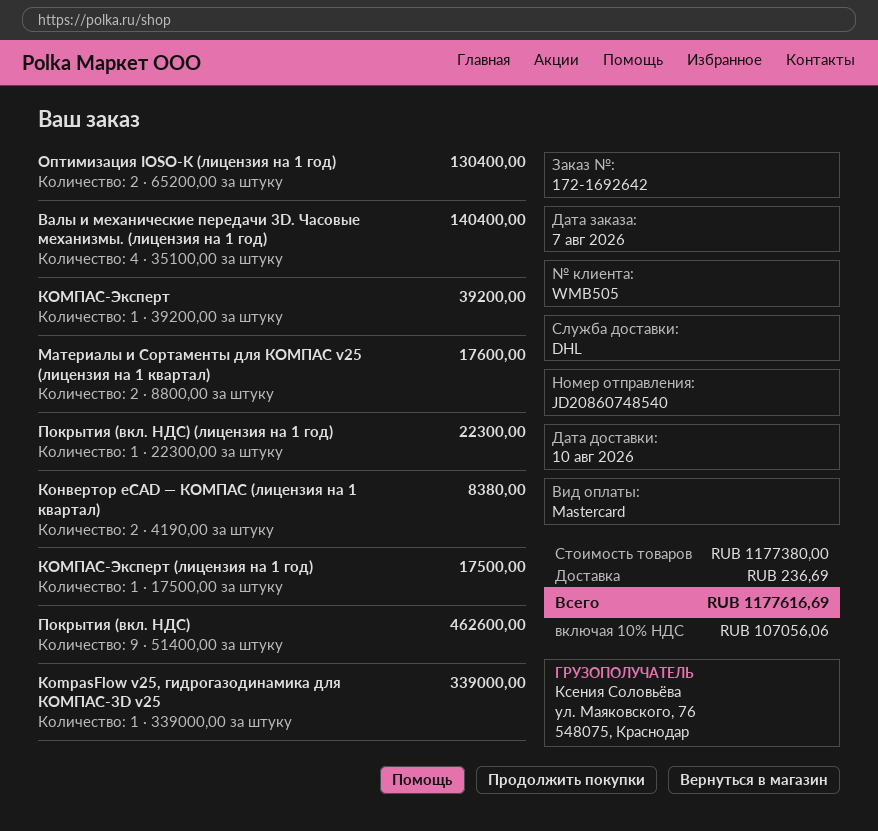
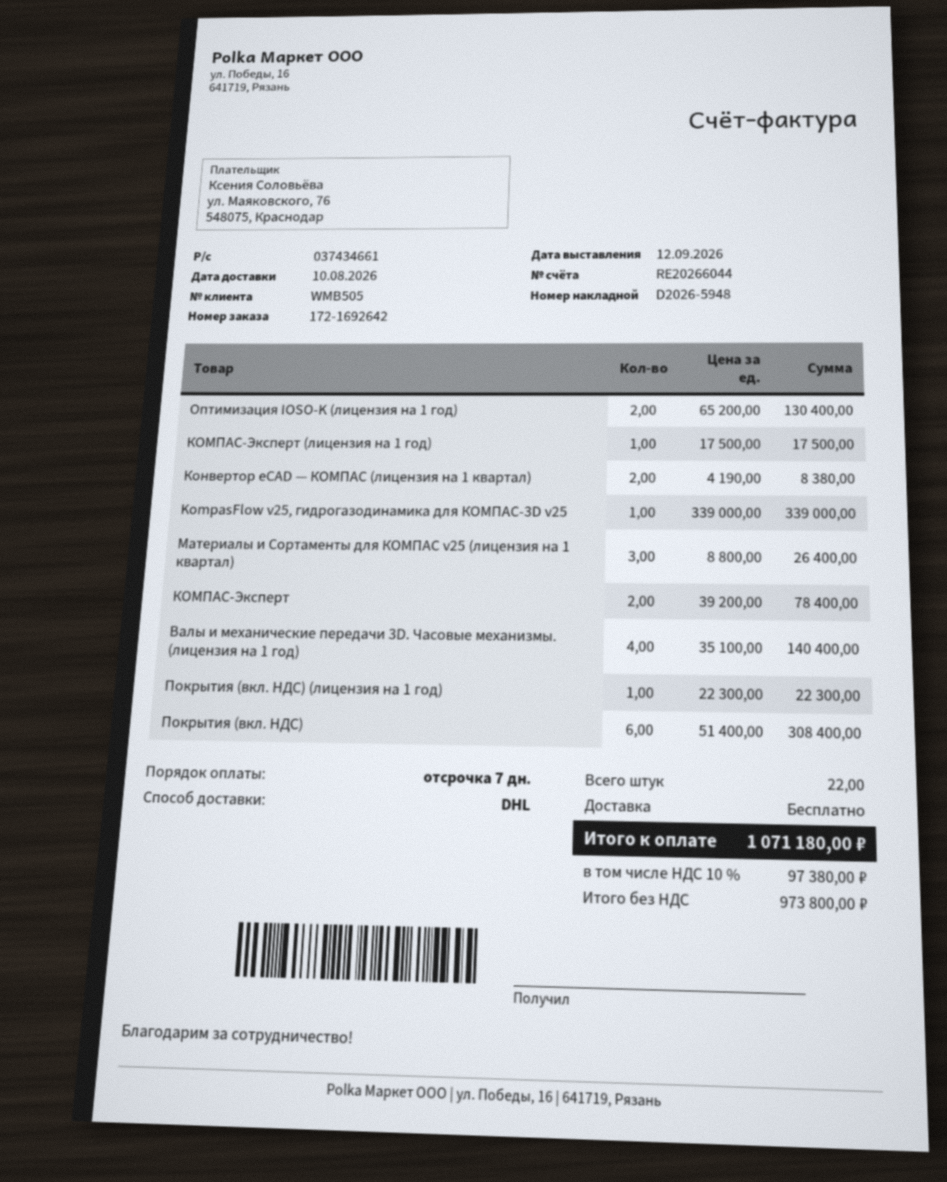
КОМПАС-Эксперт: 1 x 39200.00 = 39200.00 -> 2 x 39200.00 = 78400.00
Материалы и Сортаменты для КОМПАС v25 (лицензия на 1 квартал): 2 x 8800.00 = 17600.00 -> 3 x 8800.00 = 26400.00
Покрытия (вкл. НДС): 9 x 51400.00 = 462600.00 -> 6 x 51400.00 = 308400.00
shipping: 236.69 -> 0.00
tax: 10% = 107056.06 -> 10% = 97380.00
total: 1177616.69 -> 1071180.00

